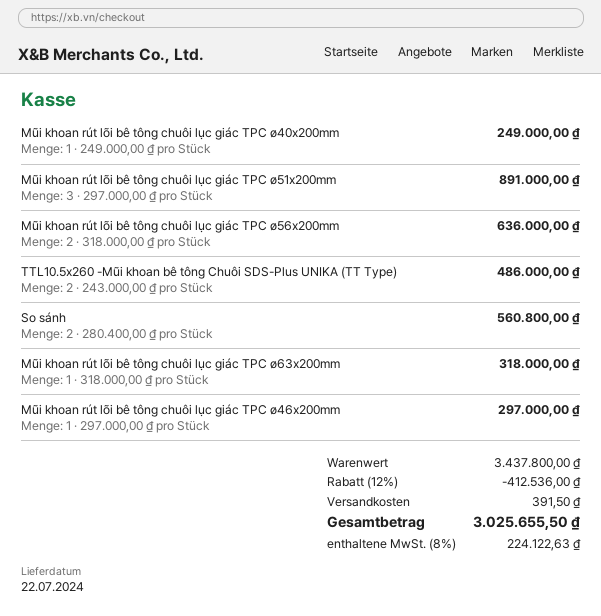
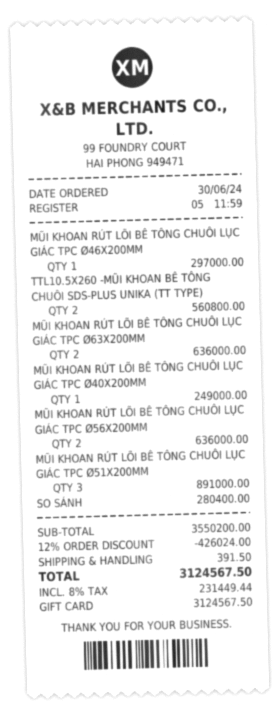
TTL10.5x260 -Mũi khoan bê tông Chuôi SDS-Plus UNIKA (TT Type): 2 for 486000.00 -> 2 for 560800.00
So sánh: 2 for 560800.00 -> 1 for 280400.00
Mũi khoan rút lõi bê tông chuôi lục giác TPC ø63x200mm: 1 for 318000.00 -> 2 for 636000.00
subtotal: 3437800.00 -> 3550200.00
discount: 12% = 412536.00 -> 12% = 426024.00
tax: 8% = 224122.63 -> 8% = 231449.44
total: 3025655.50 -> 3124567.50

